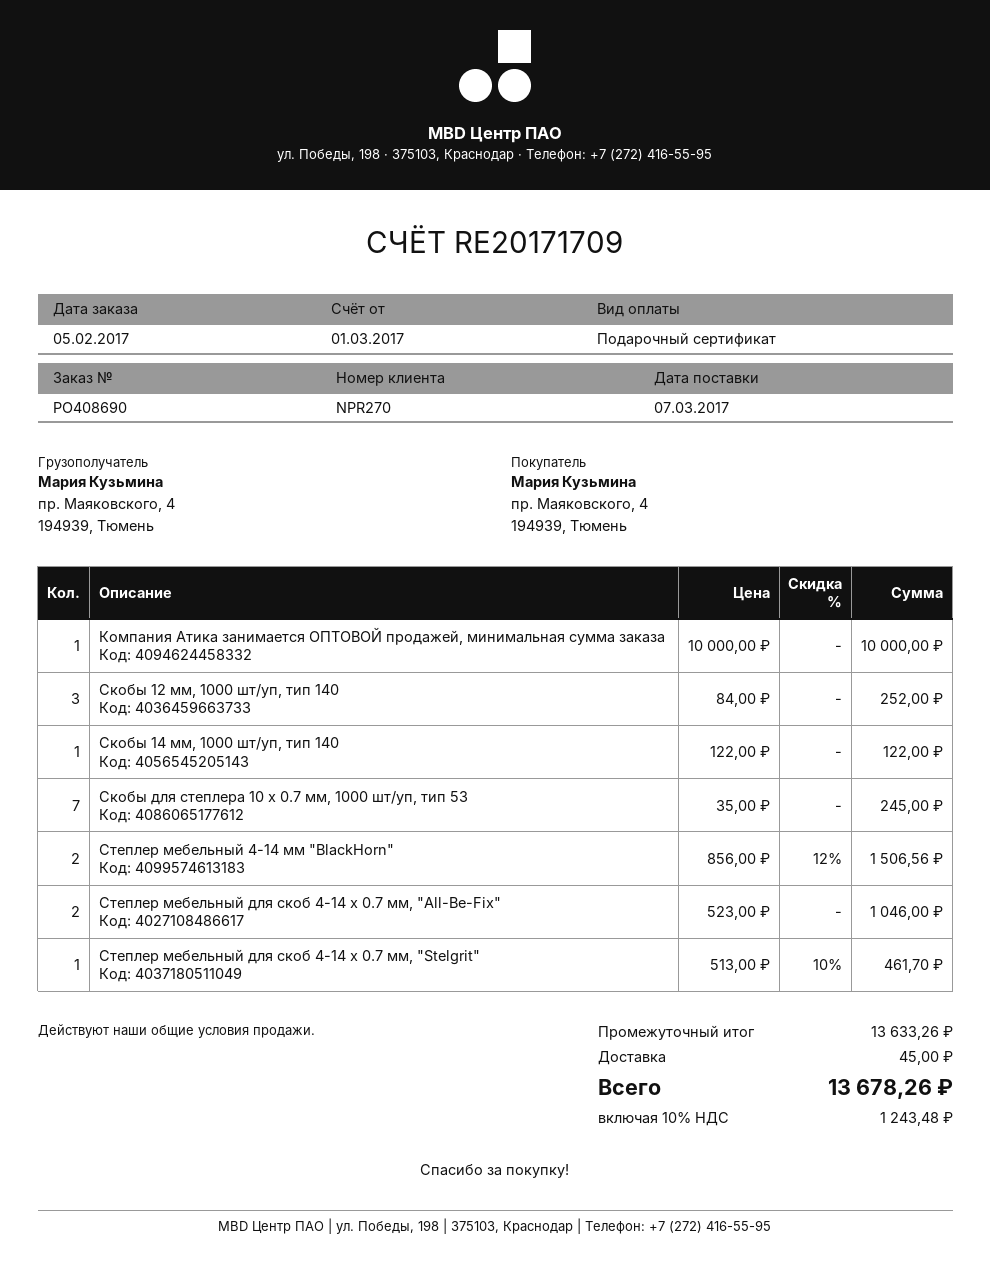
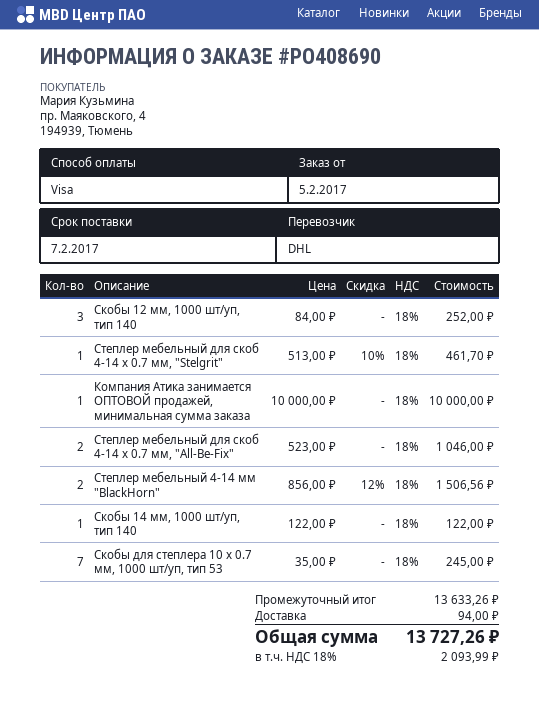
delivery date: 2017-03-07 -> 2017-02-07
payment method: gift card -> Visa
shipping: 45.00 -> 94.00
tax: 10% = 1243.48 -> 18% = 2093.99
total: 13678.26 -> 13727.26

